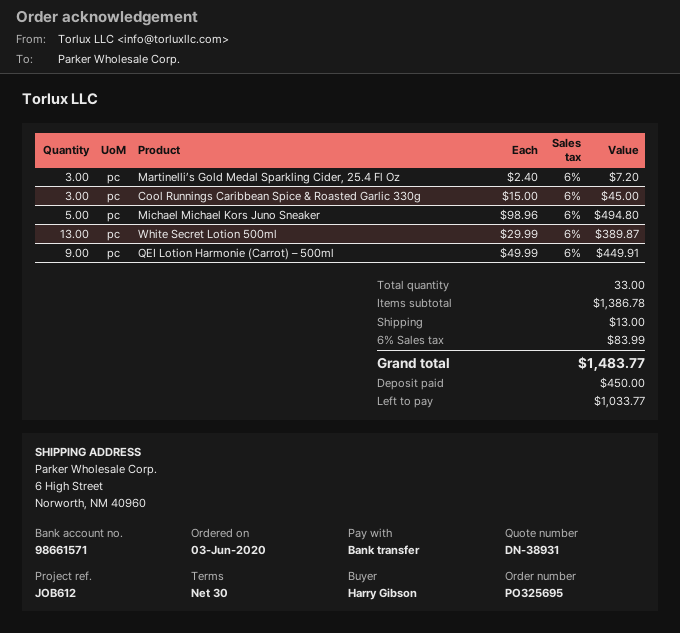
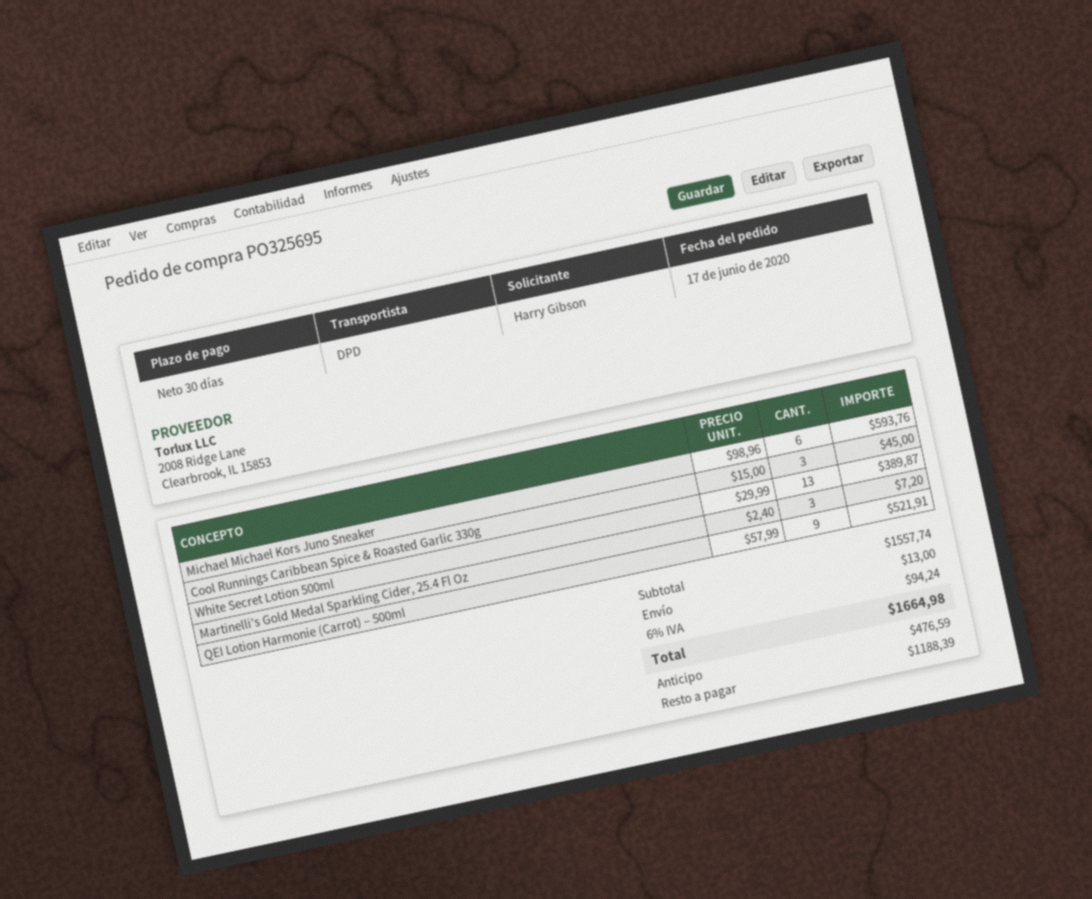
order date: 2020-06-03 -> 2020-06-17
Michael Michael Kors Juno Sneaker: 5 x 98.96 = 494.80 -> 6 x 98.96 = 593.76
QEI Lotion Harmonie (Carrot) – 500ml: 9 x 49.99 = 449.91 -> 9 x 57.99 = 521.91
subtotal: 1386.78 -> 1557.74
tax: 6% = 83.99 -> 6% = 94.24
total: 1483.77 -> 1664.98
deposit: 450.00 -> 476.59
balance: 1033.77 -> 1188.39

